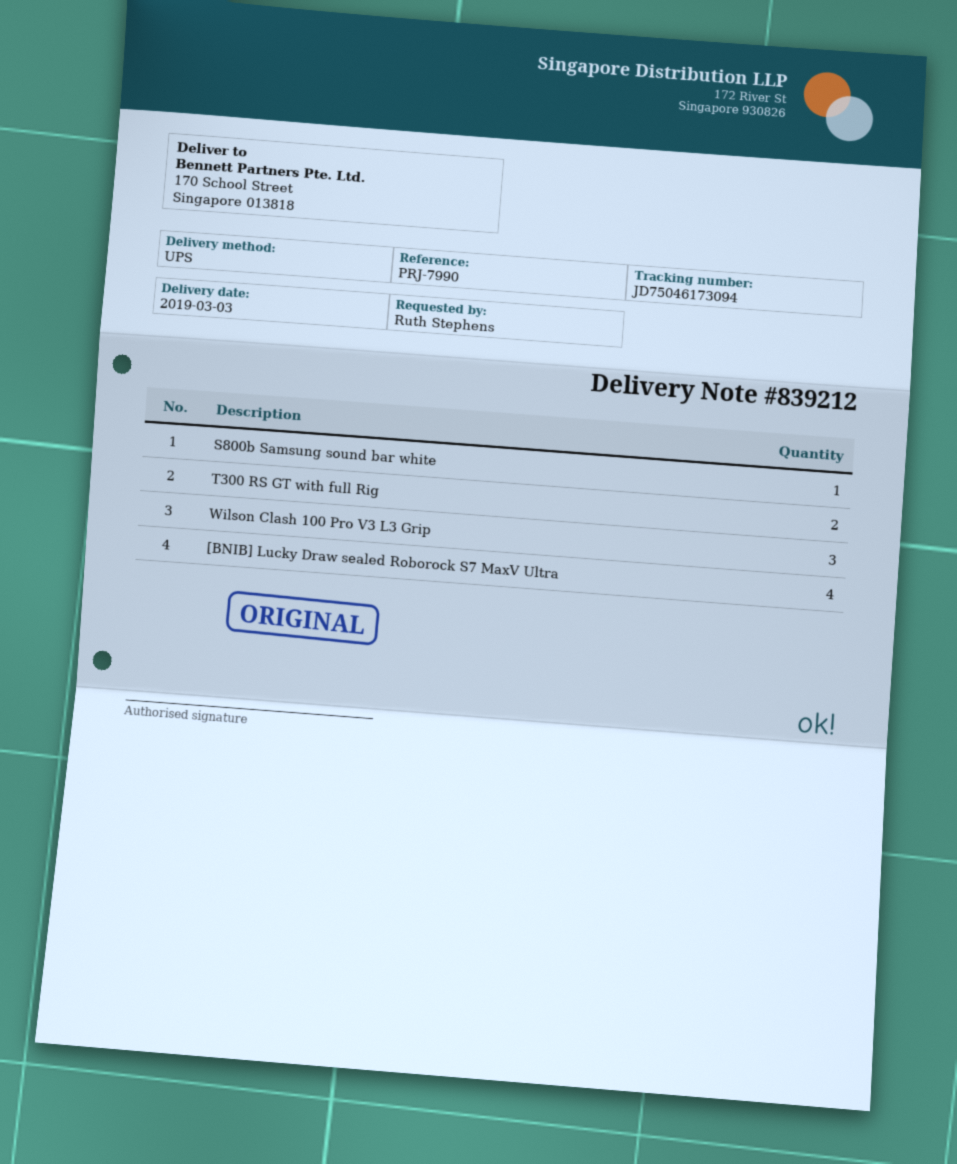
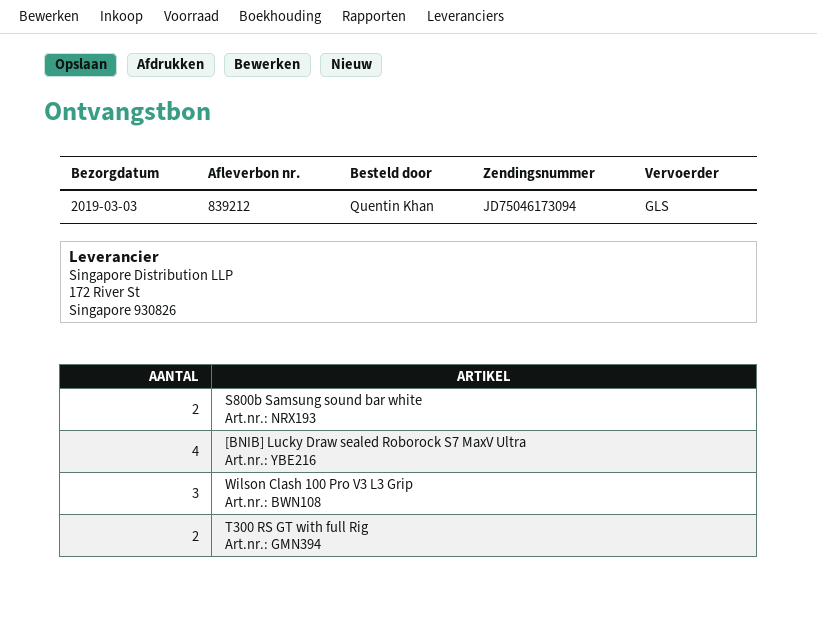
ordered by: Ruth Stephens -> Quentin Khan
shipping method: UPS -> GLS
S800b Samsung sound bar white: 1 -> 2

